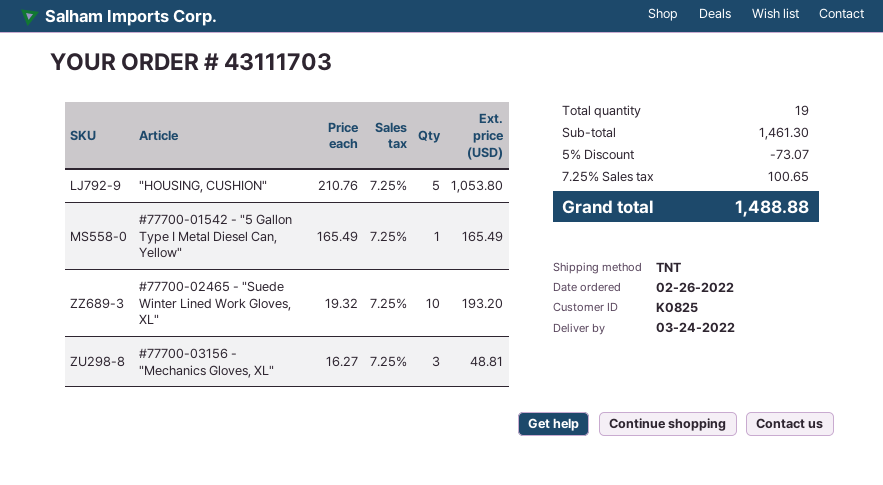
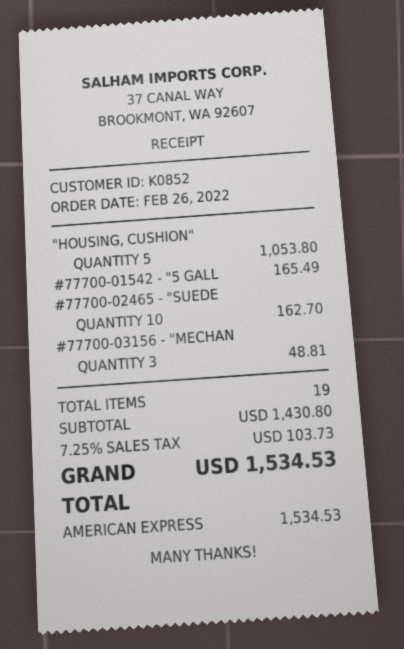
customer number: K0825 -> K0852
#77700-02465 - "Suede Winter Lined Work Gloves, XL": 10 for 193.20 -> 10 for 162.70
subtotal: 1461.30 -> 1430.80
discount: 5% = 73.07 -> none
tax: 7.25% = 100.65 -> 7.25% = 103.73
total: 1488.88 -> 1534.53

